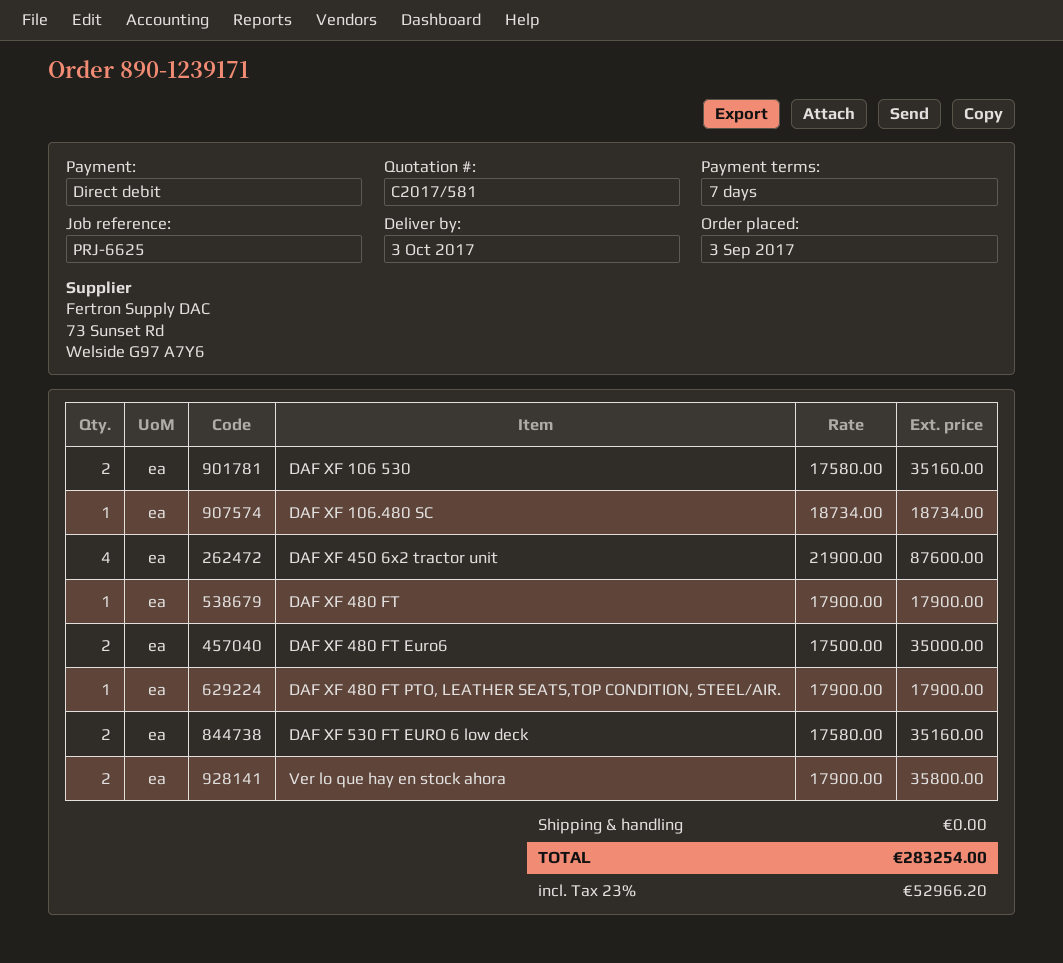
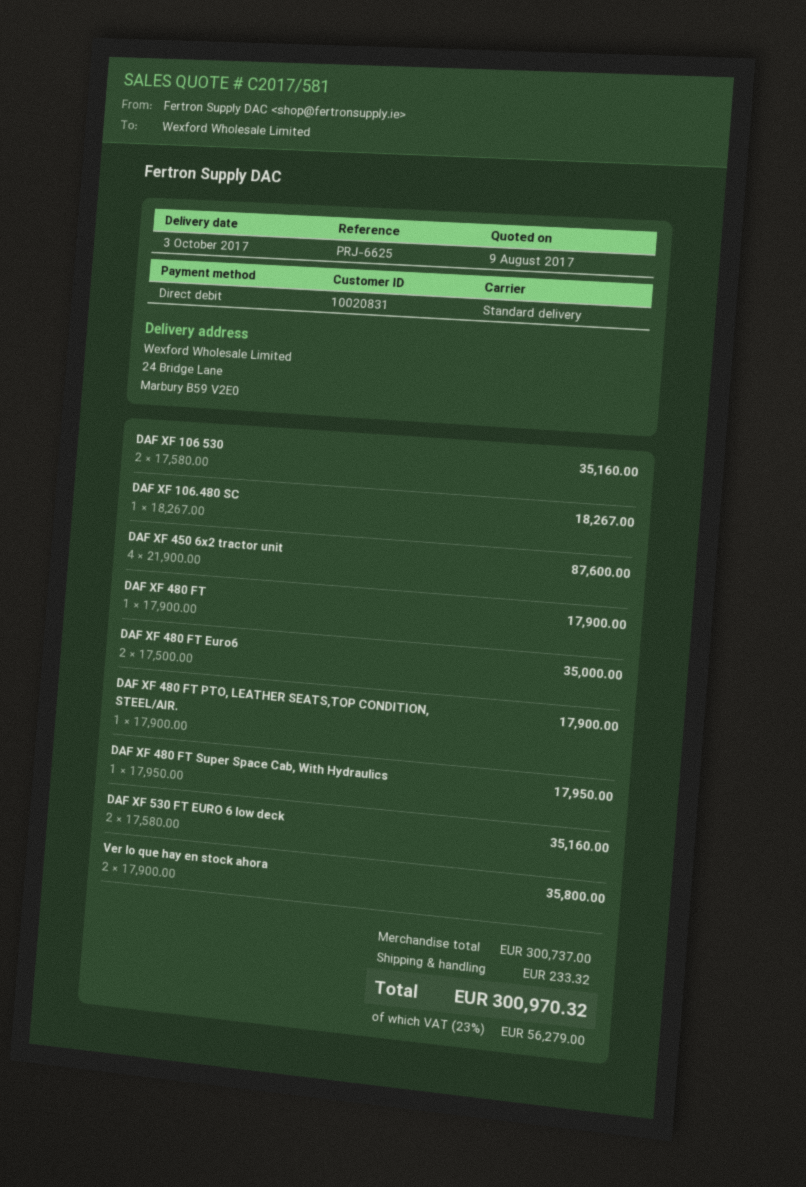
DAF XF 106.480 SC: 1 x 18734.00 = 18734.00 -> 1 x 18267.00 = 18267.00
DAF XF 480 FT Super Space Cab, With Hydraulics: none -> 1 x 17950.00 = 17950.00
shipping: 0.00 -> 233.32
tax: 23% = 52966.20 -> 23% = 56279.00
total: 283254.00 -> 300970.32

